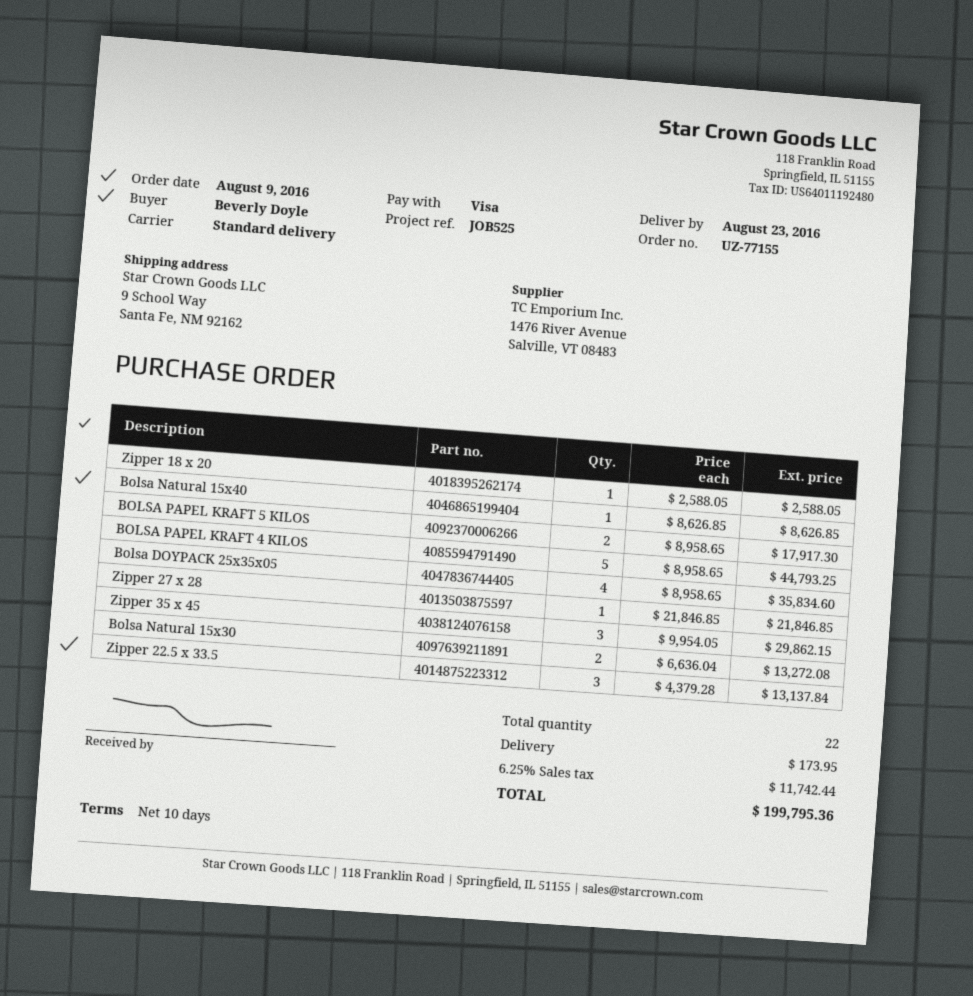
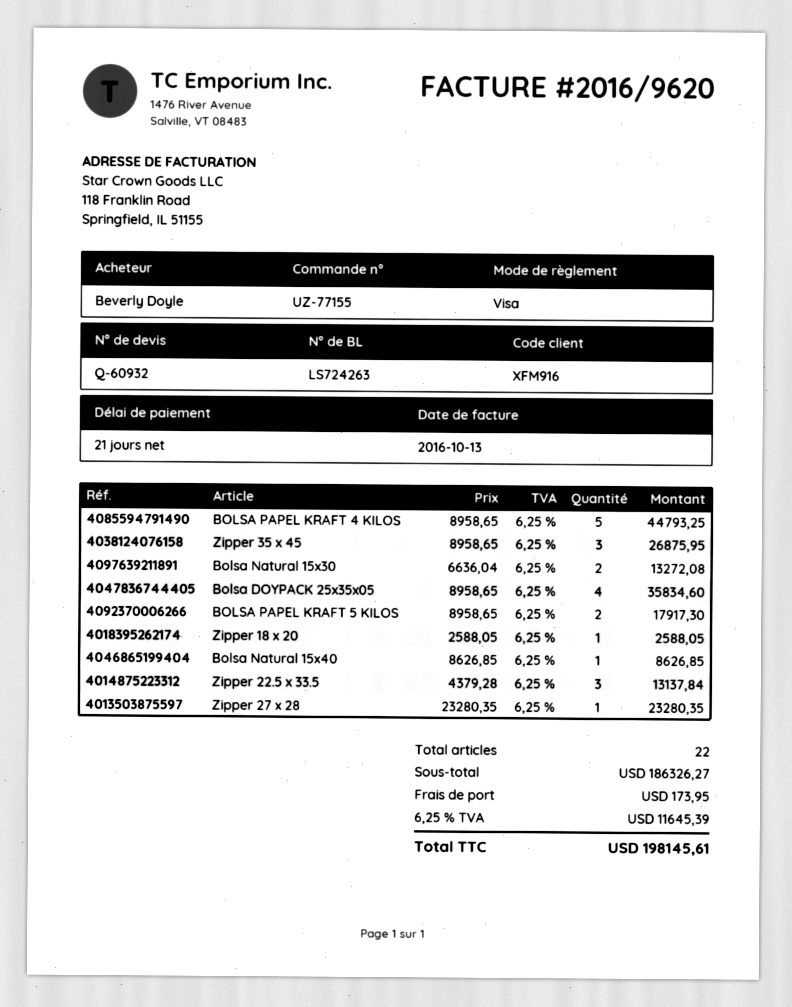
payment terms: 10 days -> 21 days
Zipper 27 x 28: 1 x 21846.85 = 21846.85 -> 1 x 23280.35 = 23280.35
Zipper 35 x 45: 3 x 9954.05 = 29862.15 -> 3 x 8958.65 = 26875.95
tax: 6.25% = 11742.44 -> 6.25% = 11645.39
total: 199795.36 -> 198145.61

